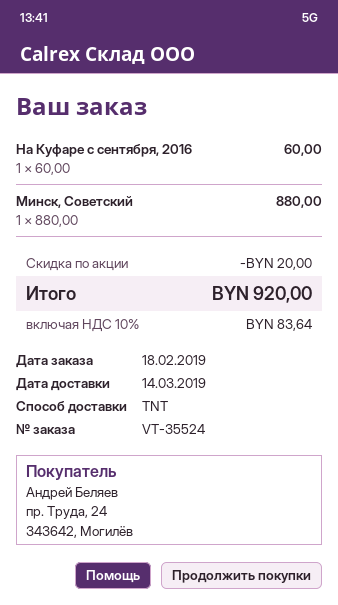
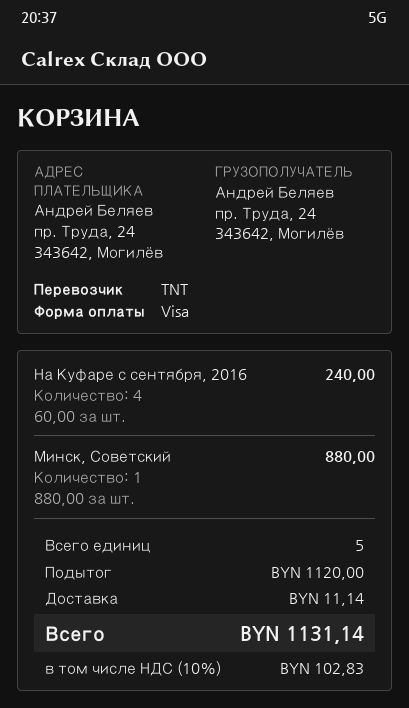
На Куфаре с сентября, 2016: 1 x 60.00 = 60.00 -> 4 x 60.00 = 240.00
discount: 20.00 -> none
shipping: none -> 11.14
tax: 10% = 83.64 -> 10% = 102.83
total: 920.00 -> 1131.14

